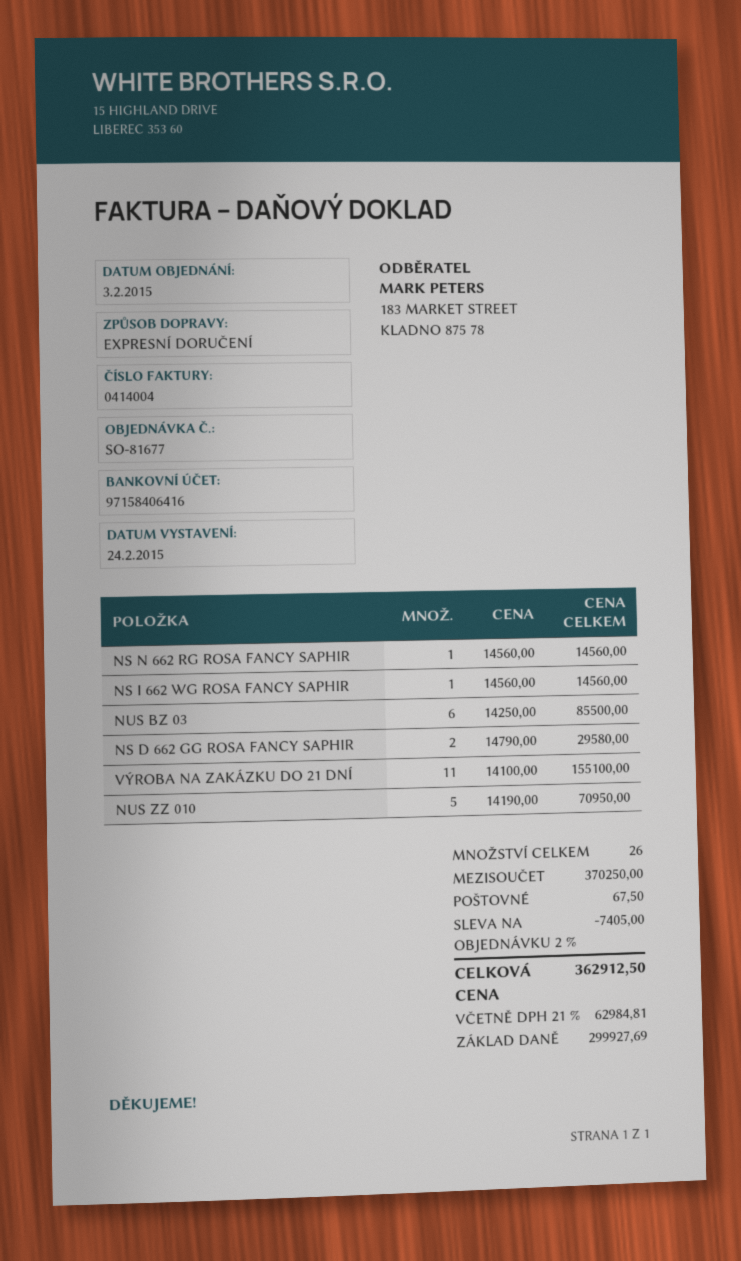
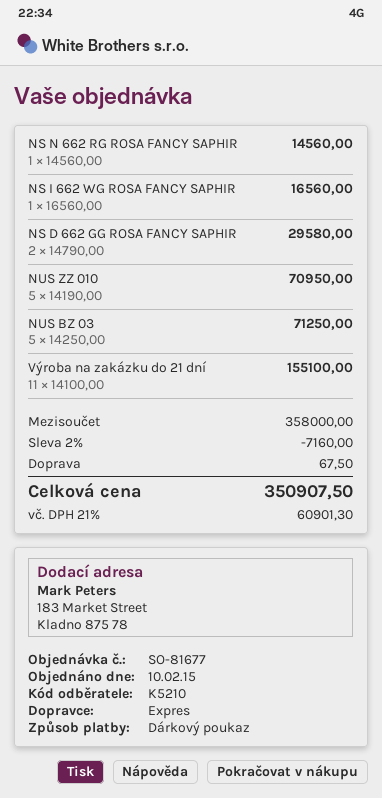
order date: 2015-02-03 -> 2015-02-10
NS I 662 WG ROSA FANCY SAPHIR: 1 x 14560.00 = 14560.00 -> 1 x 16560.00 = 16560.00
NUS BZ 03: 6 x 14250.00 = 85500.00 -> 5 x 14250.00 = 71250.00
subtotal: 370250.00 -> 358000.00
discount: 2% = 7405.00 -> 2% = 7160.00
tax: 21% = 62984.81 -> 21% = 60901.30
total: 362912.50 -> 350907.50

